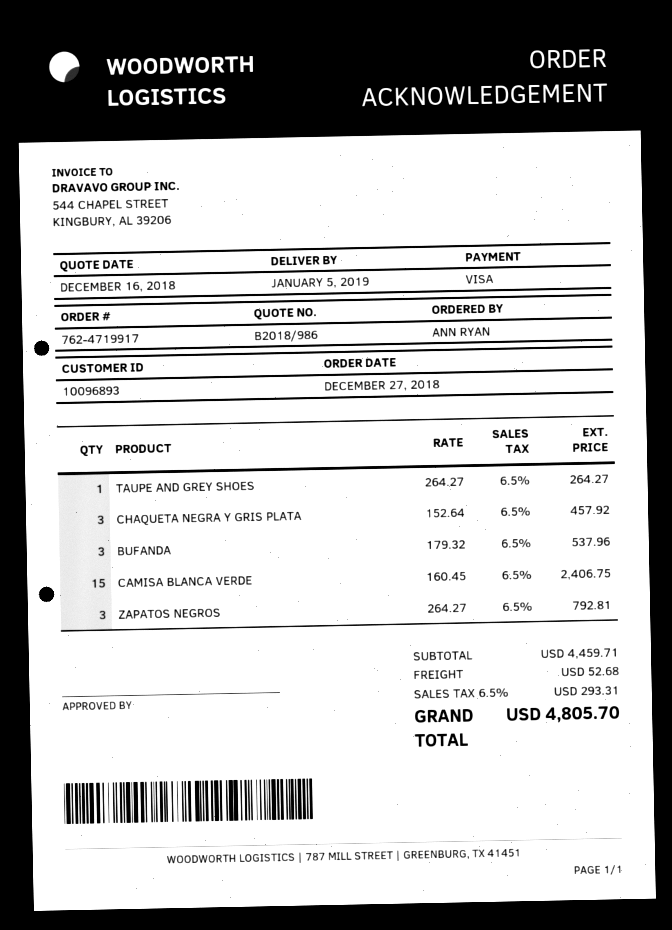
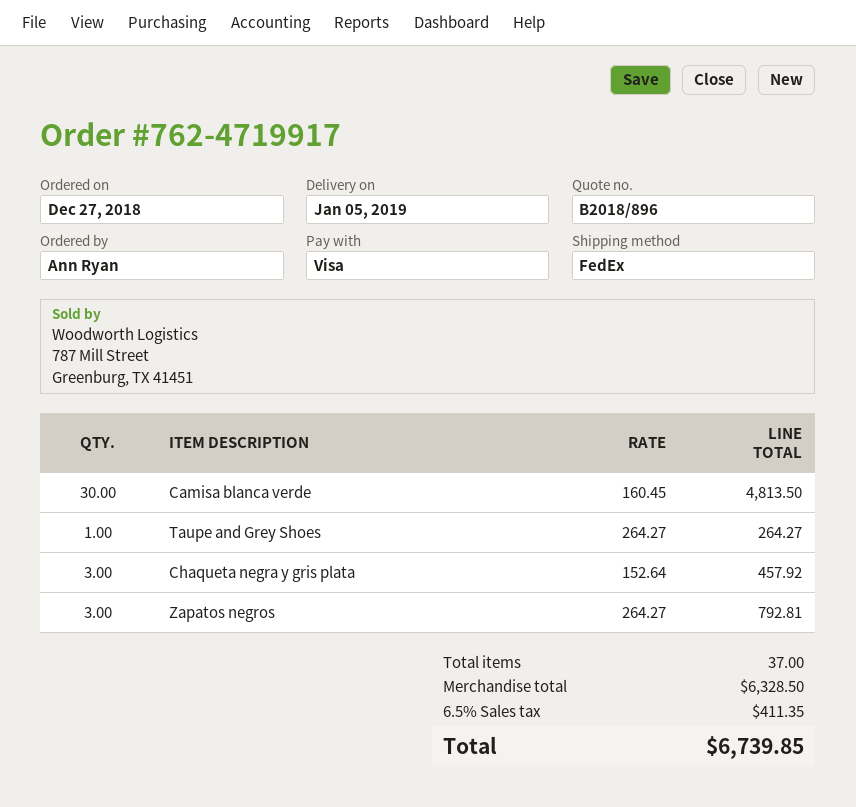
quote number: B2018/986 -> B2018/896
BUFANDA: 3 x 179.32 = 537.96 -> none
CAMISA BLANCA VERDE: 15 x 160.45 = 2406.75 -> 30 x 160.45 = 4813.50
subtotal: 4459.71 -> 6328.50
shipping: 52.68 -> none
tax: 6.5% = 293.31 -> 6.5% = 411.35
total: 4805.70 -> 6739.85

